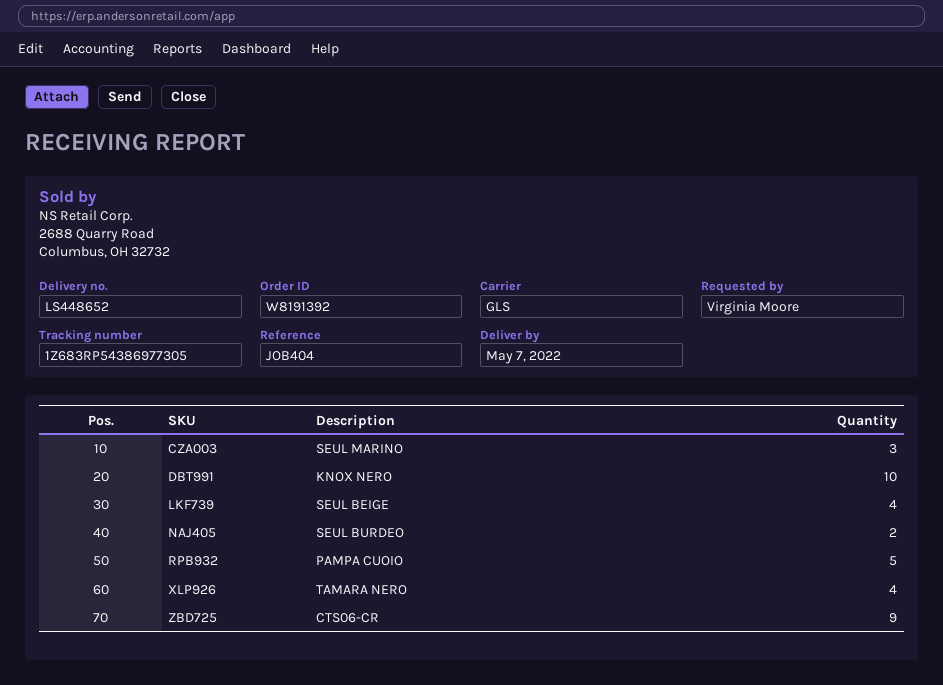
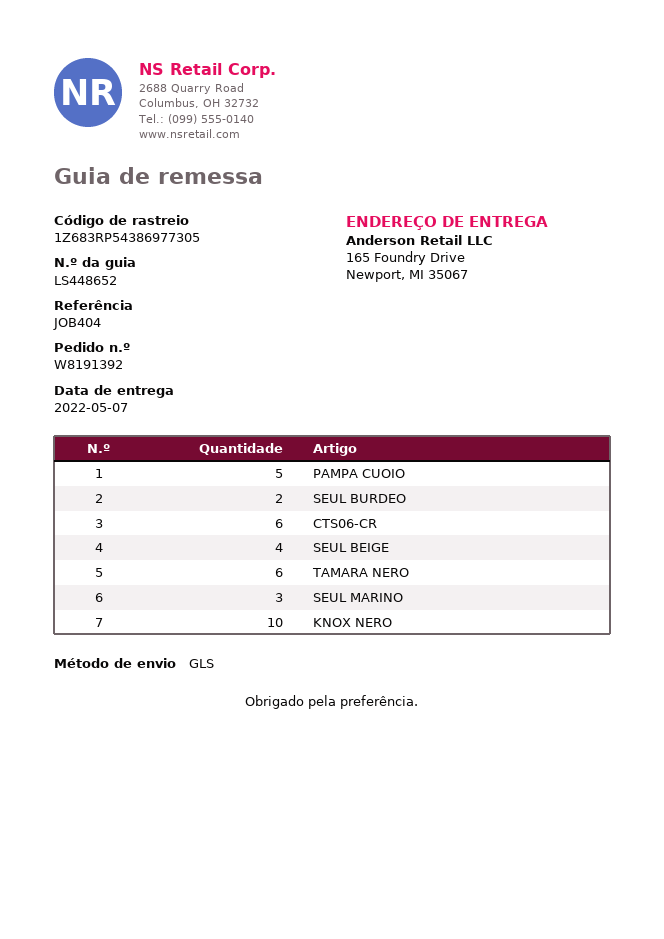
TAMARA NERO: 4 -> 6
CTS06-CR: 9 -> 6

